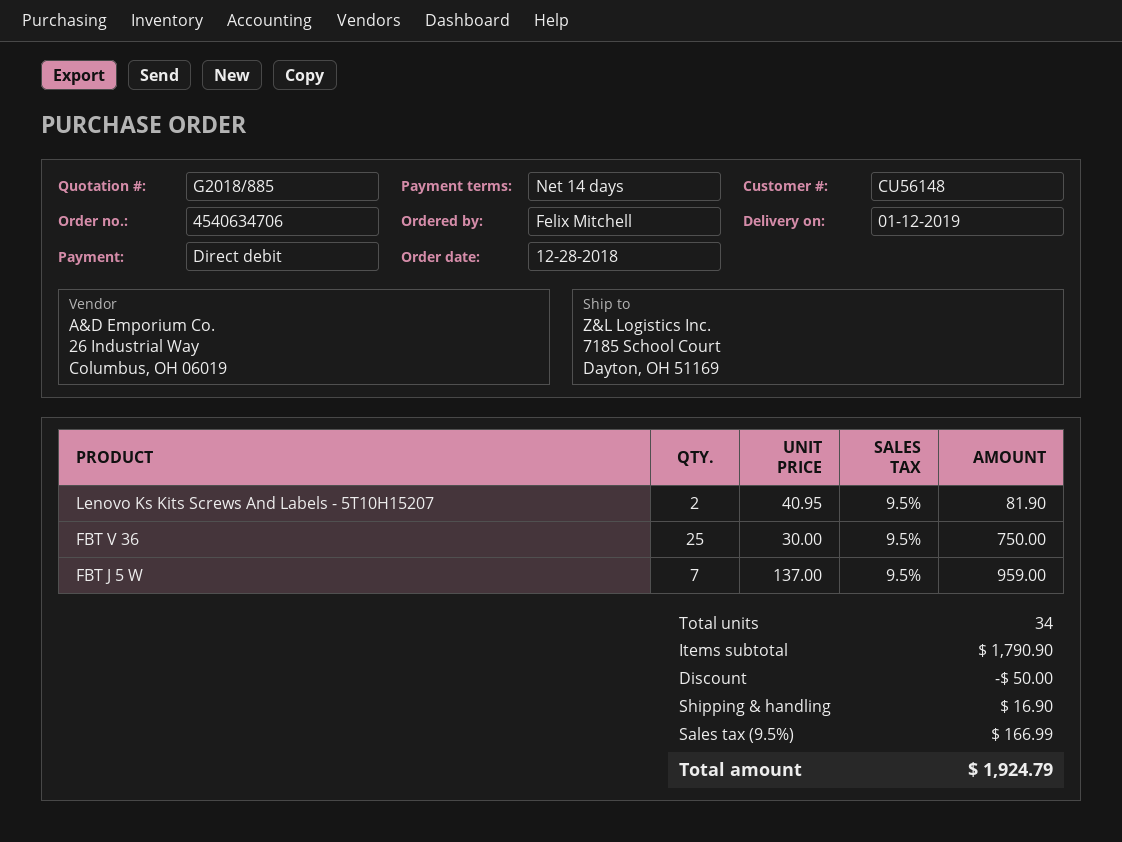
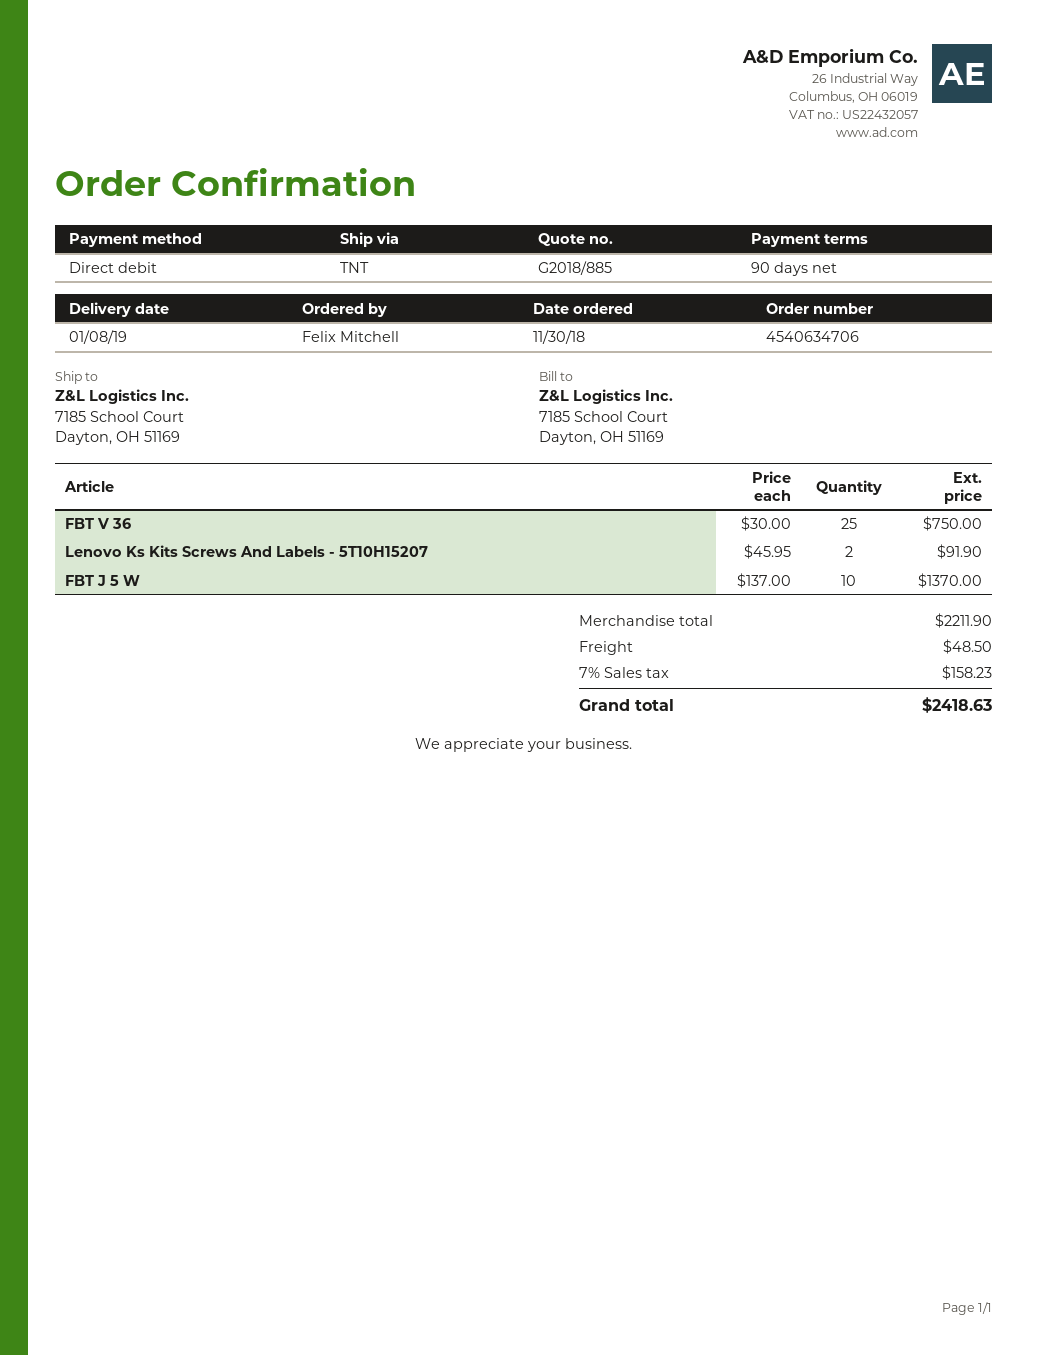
order date: 2018-12-28 -> 2018-11-30
delivery date: 2019-01-12 -> 2019-01-08
payment terms: 14 days -> 90 days
Lenovo Ks Kits Screws And Labels - 5T10H15207: 2 x 40.95 = 81.90 -> 2 x 45.95 = 91.90
FBT J 5 W: 7 x 137.00 = 959.00 -> 10 x 137.00 = 1370.00
subtotal: 1790.90 -> 2211.90
discount: 50.00 -> none
shipping: 16.90 -> 48.50
tax: 9.5% = 166.99 -> 7% = 158.23
total: 1924.79 -> 2418.63

